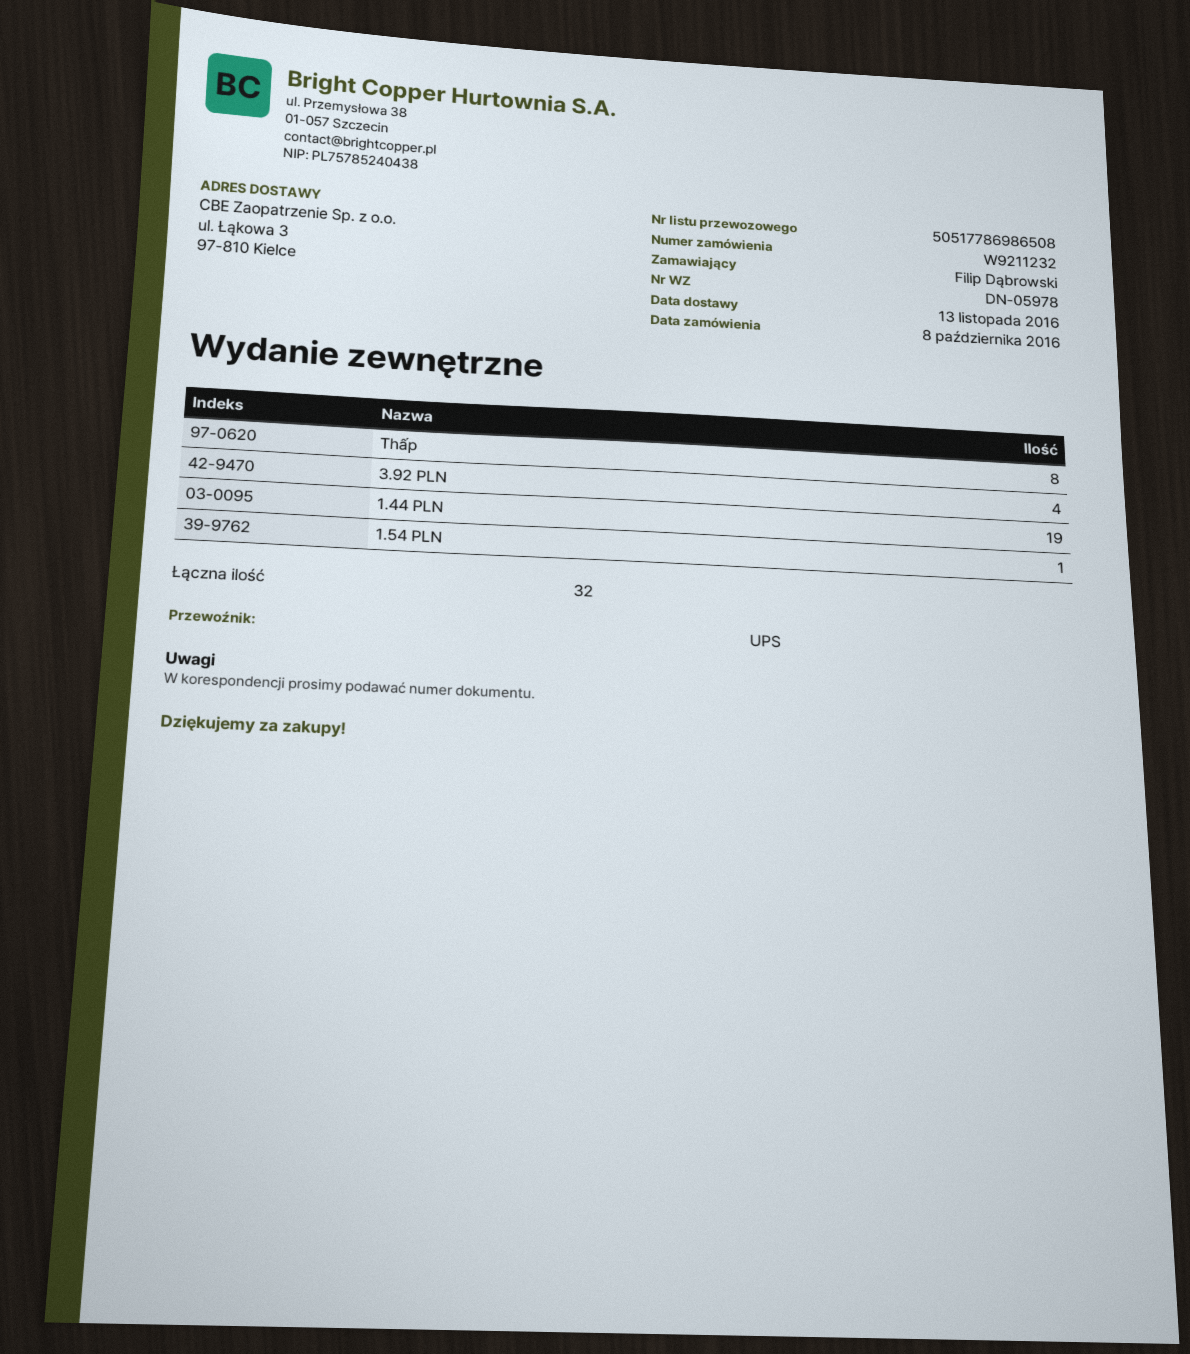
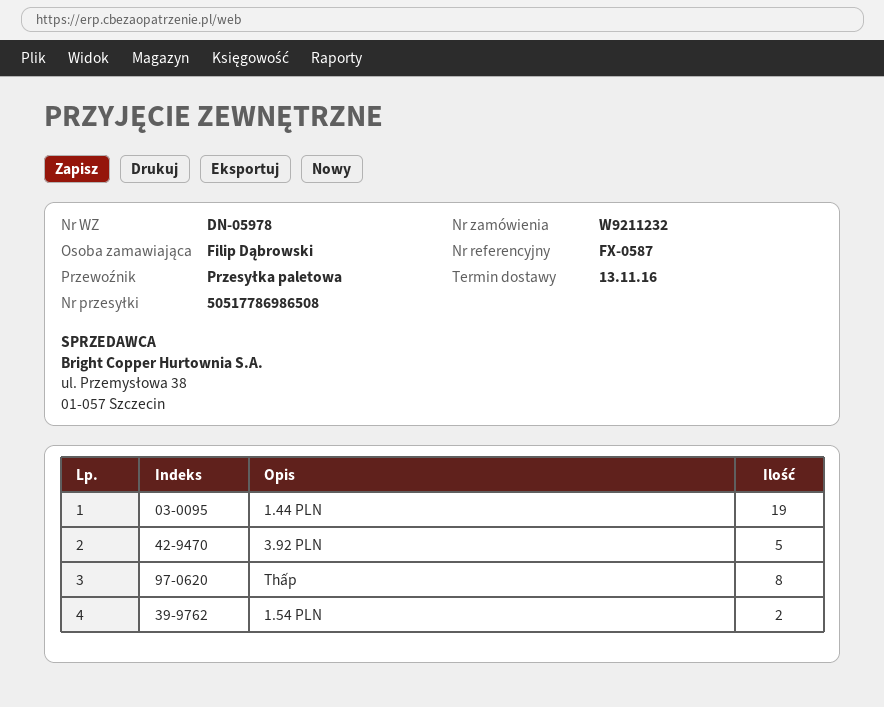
shipping method: UPS -> pallet freight
3.92 PLN: 4 -> 5
1.54 PLN: 1 -> 2

